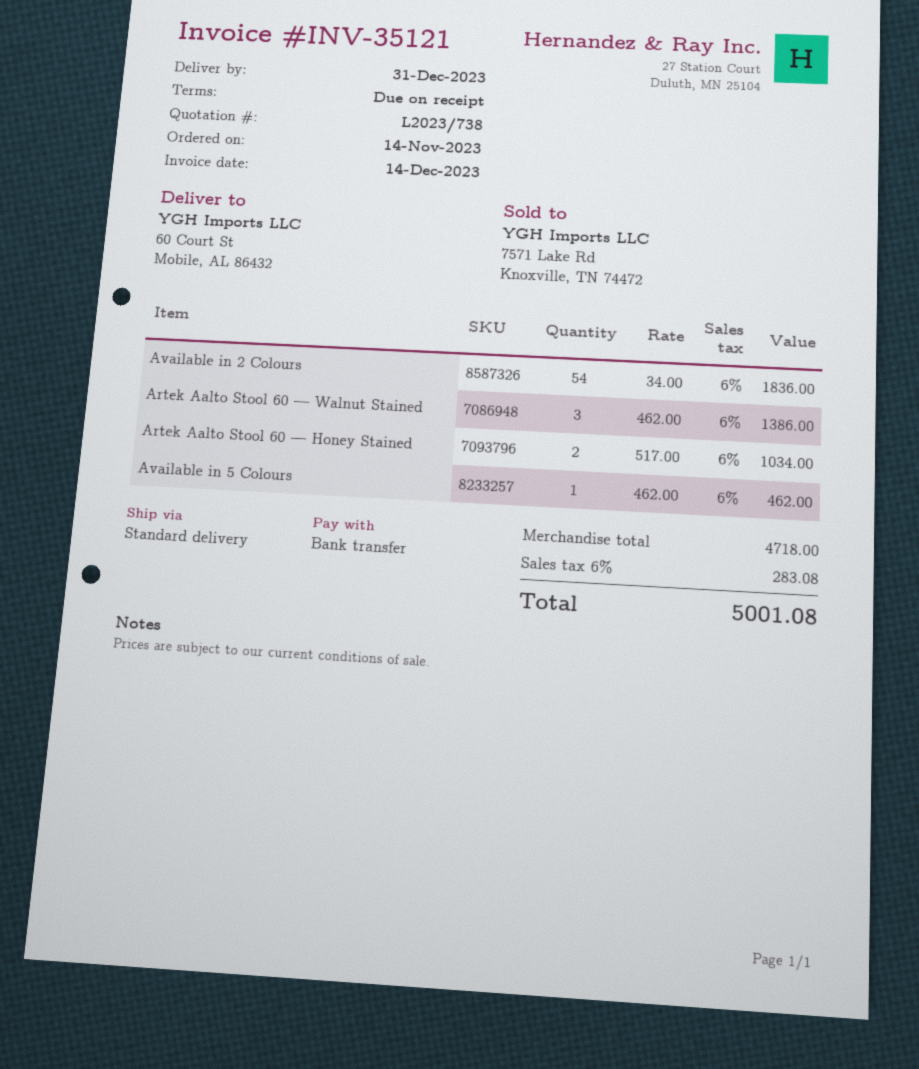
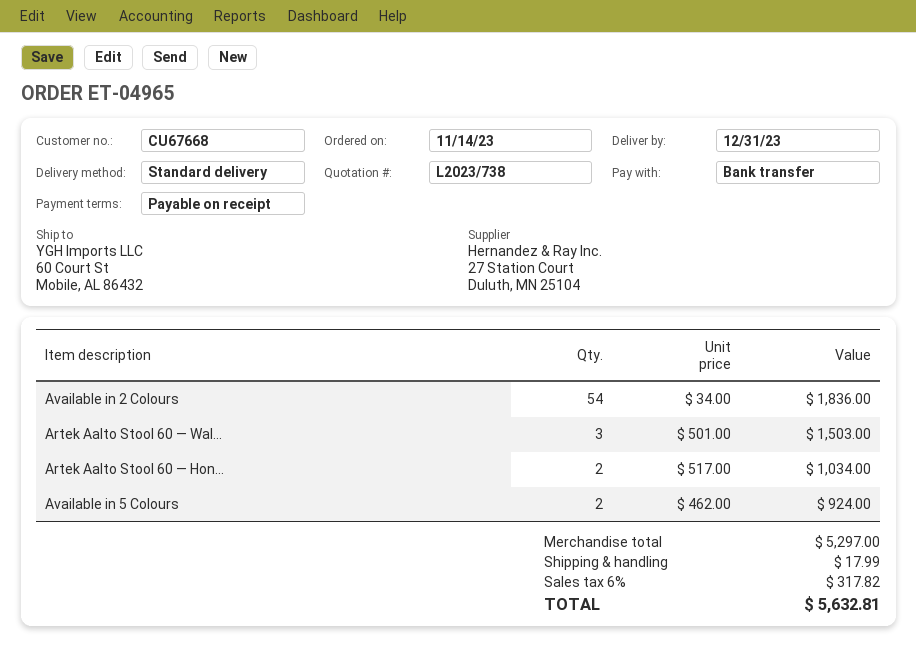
Artek Aalto Stool 60 — Walnut Stained: 3 x 462.00 = 1386.00 -> 3 x 501.00 = 1503.00
Available in 5 Colours: 1 x 462.00 = 462.00 -> 2 x 462.00 = 924.00
subtotal: 4718.00 -> 5297.00
shipping: none -> 17.99
tax: 6% = 283.08 -> 6% = 317.82
total: 5001.08 -> 5632.81

